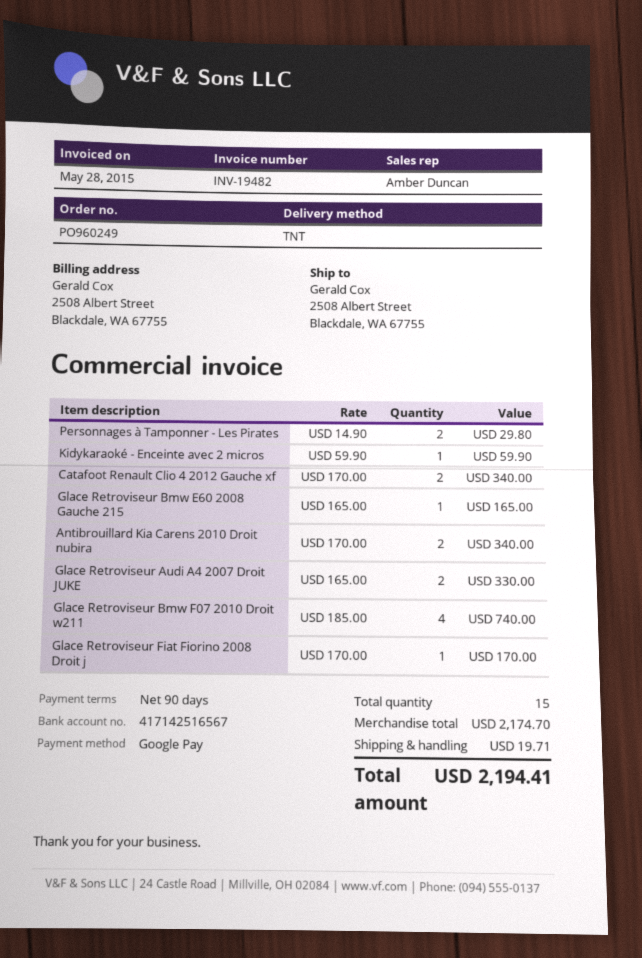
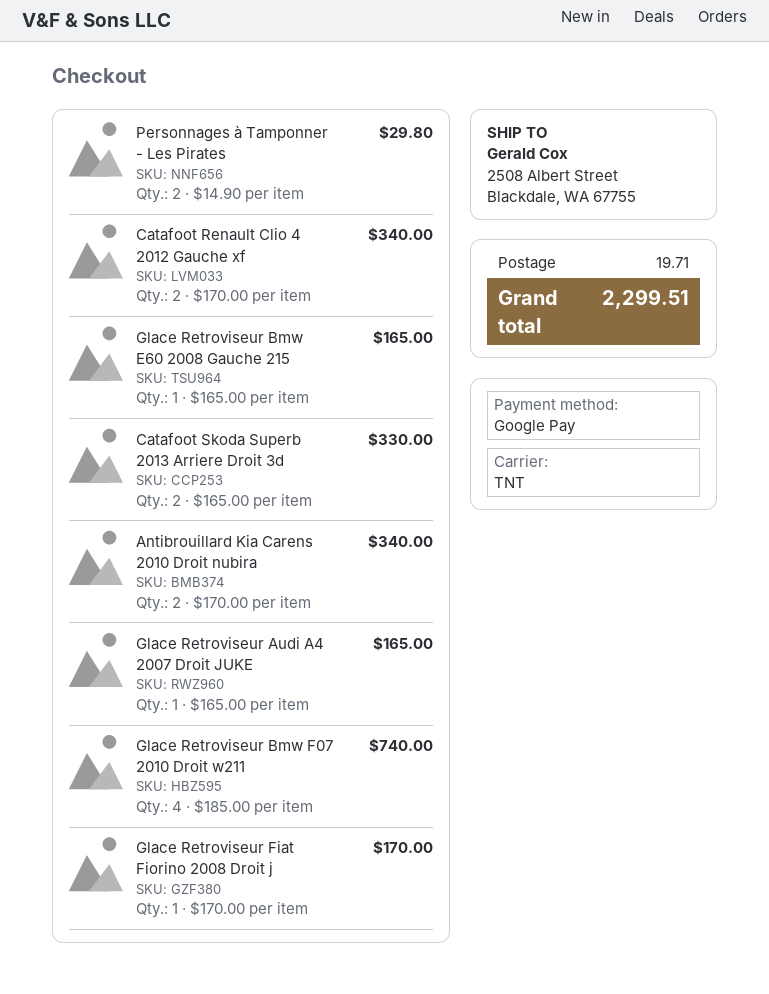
Kidykaraoké - Enceinte avec 2 micros: 1 x 59.90 = 59.90 -> none
Glace Retroviseur Audi A4 2007 Droit JUKE: 2 x 165.00 = 330.00 -> 1 x 165.00 = 165.00
Catafoot Skoda Superb 2013 Arriere Droit 3d: none -> 2 x 165.00 = 330.00
total: 2194.41 -> 2299.51

